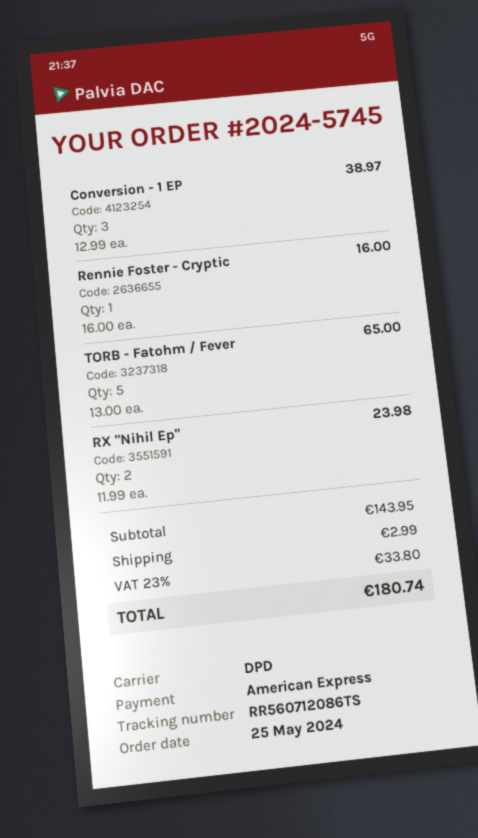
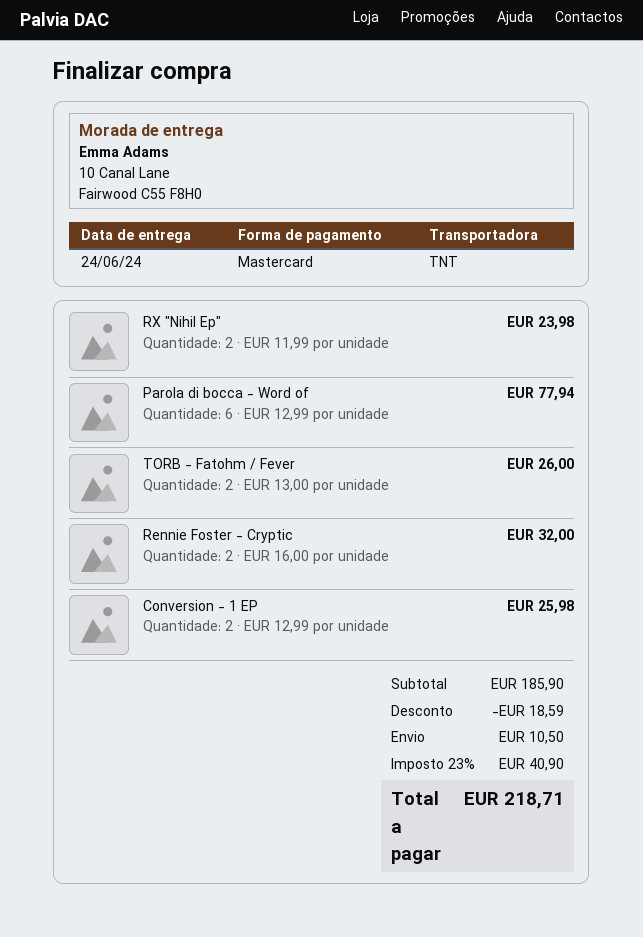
payment method: American Express -> Mastercard
shipping method: DPD -> TNT
Conversion - 1 EP: 3 x 12.99 = 38.97 -> 2 x 12.99 = 25.98
Rennie Foster - Cryptic: 1 x 16.00 = 16.00 -> 2 x 16.00 = 32.00
TORB - Fatohm / Fever: 5 x 13.00 = 65.00 -> 2 x 13.00 = 26.00
Parola di bocca - Word of: none -> 6 x 12.99 = 77.94
subtotal: 143.95 -> 185.90
discount: none -> 18.59
shipping: 2.99 -> 10.50
tax: 23% = 33.80 -> 23% = 40.90
total: 180.74 -> 218.71

